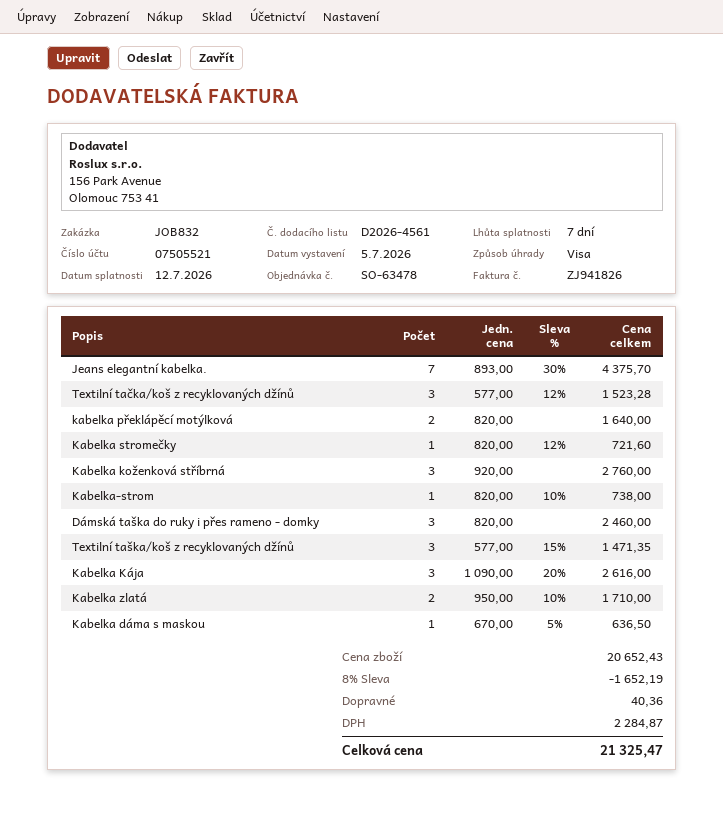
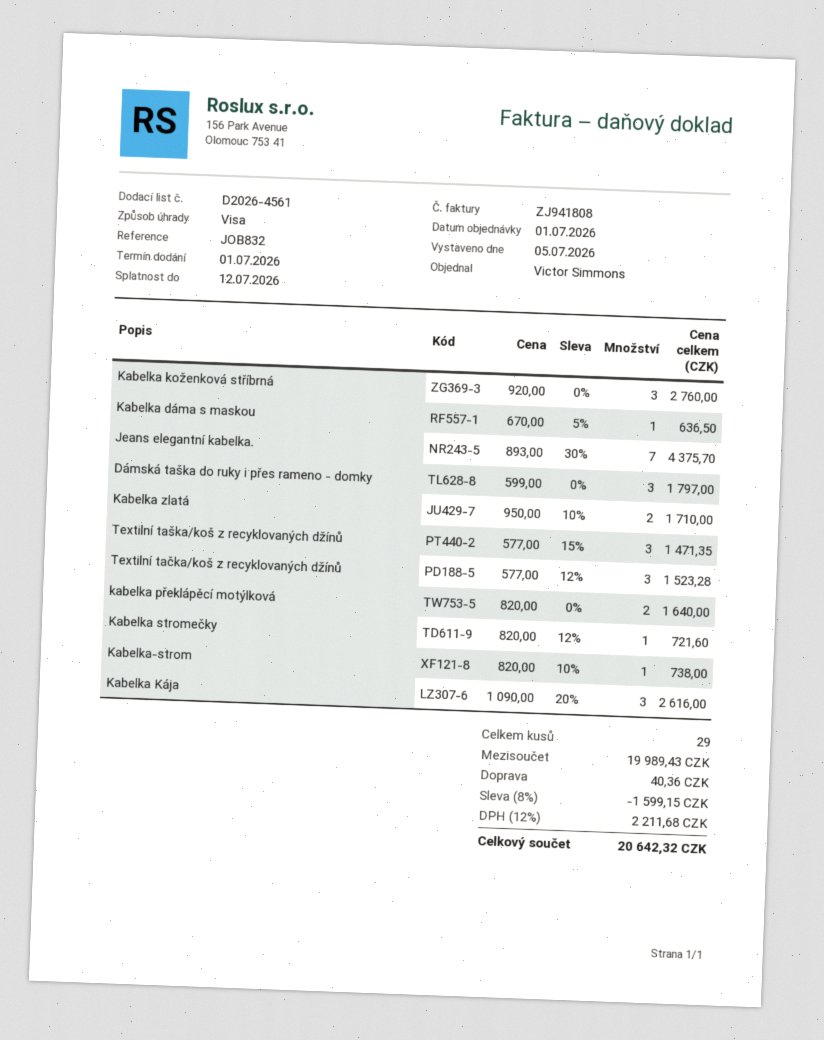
invoice number: ZJ941826 -> ZJ941808
Dámská taška do ruky i přes rameno - domky: 3 x 820.00 = 2460.00 -> 3 x 599.00 = 1797.00
subtotal: 20652.43 -> 19989.43
discount: 8% = 1652.19 -> 8% = 1599.15
tax: 2284.87 -> 2211.68
total: 21325.47 -> 20642.32

